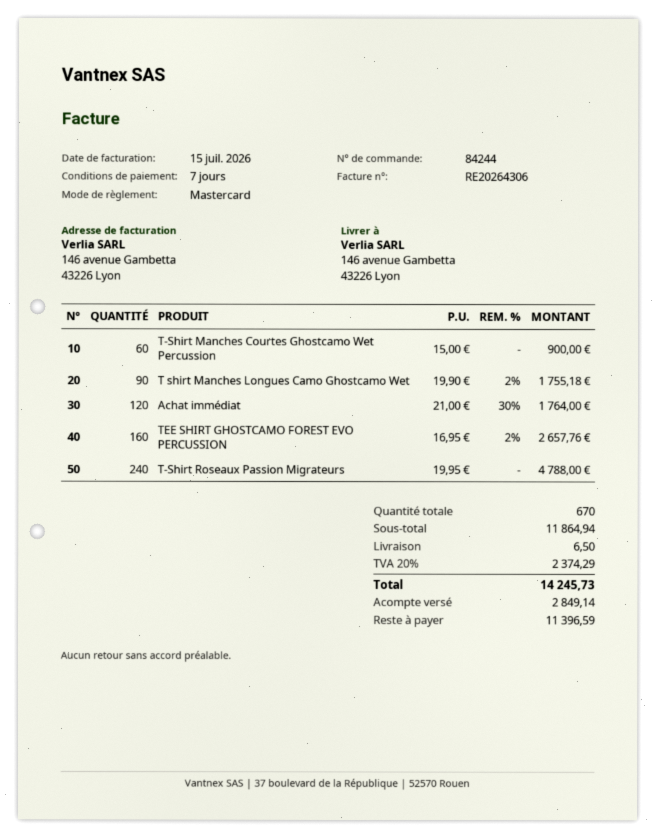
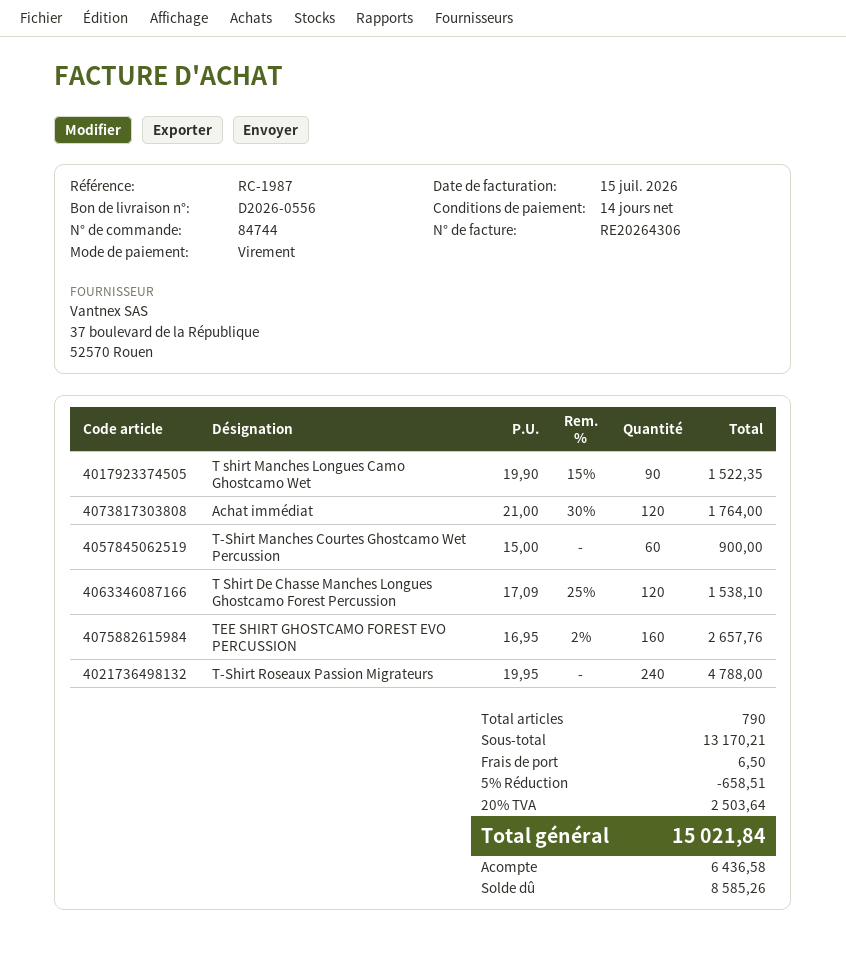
order number: 84244 -> 84744
payment terms: 7 days -> 14 days
payment method: Mastercard -> bank transfer
T shirt Manches Longues Camo Ghostcamo Wet: 90 x 19.90 - 2% = 1755.18 -> 90 x 19.90 - 15% = 1522.35
T Shirt De Chasse Manches Longues Ghostcamo Forest Percussion: none -> 120 x 17.09 - 25% = 1538.10
total quantity: 670 -> 790
subtotal: 11864.94 -> 13170.21
discount: none -> 5% = 658.51
tax: 20% = 2374.29 -> 20% = 2503.64
total: 14245.73 -> 15021.84
deposit: 2849.14 -> 6436.58
balance: 11396.59 -> 8585.26

